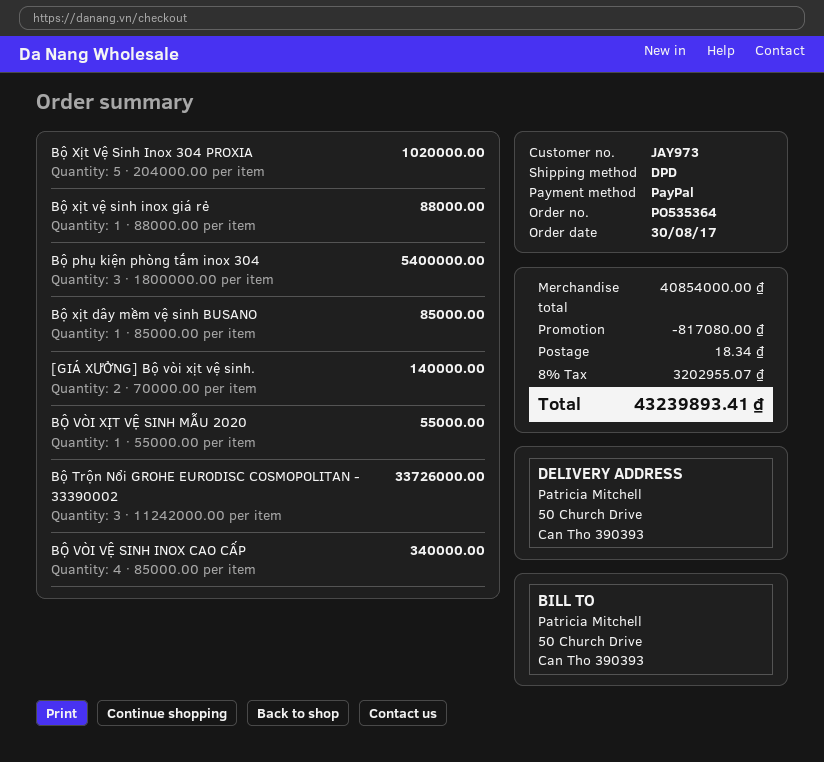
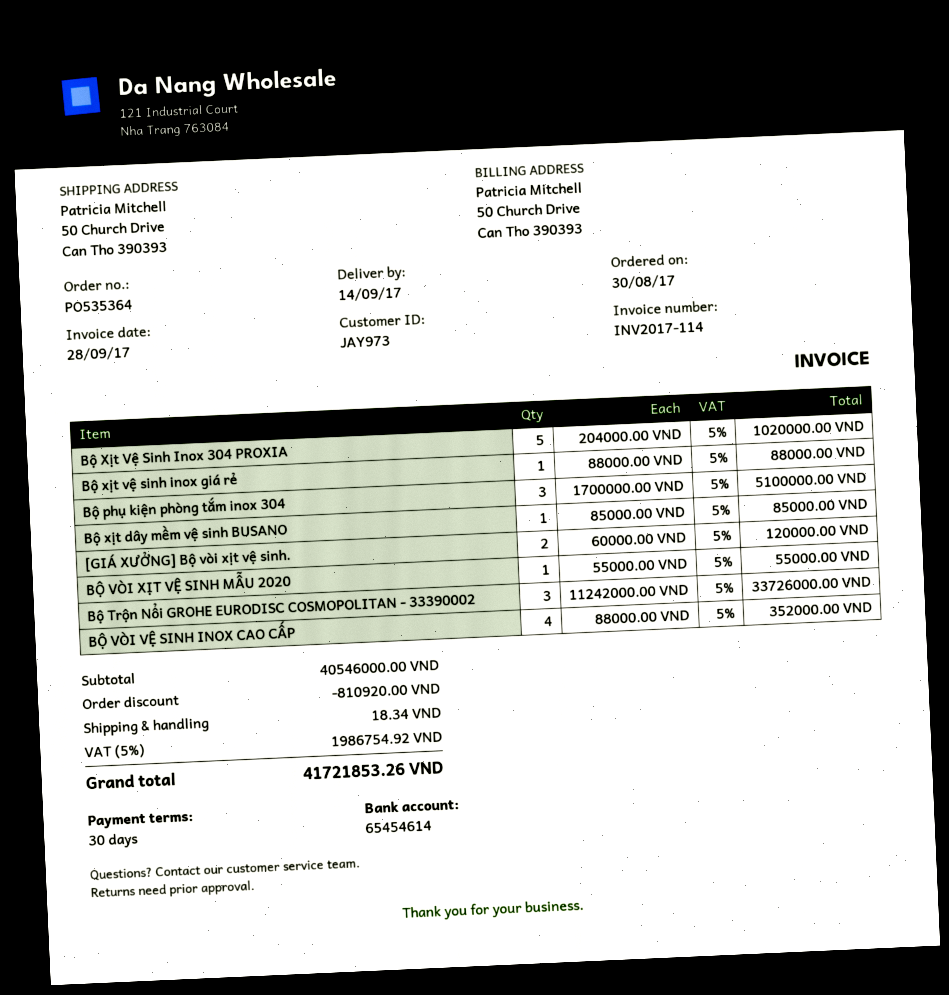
Bộ phụ kiện phòng tắm inox 304: 3 x 1800000.00 = 5400000.00 -> 3 x 1700000.00 = 5100000.00
[GIÁ XƯỞNG] Bộ vòi xịt vệ sinh.: 2 x 70000.00 = 140000.00 -> 2 x 60000.00 = 120000.00
BỘ VÒI VỆ SINH INOX CAO CẤP: 4 x 85000.00 = 340000.00 -> 4 x 88000.00 = 352000.00
subtotal: 40854000.00 -> 40546000.00
discount: 817080.00 -> 810920.00
tax: 8% = 3202955.07 -> 5% = 1986754.92
total: 43239893.41 -> 41721853.26

